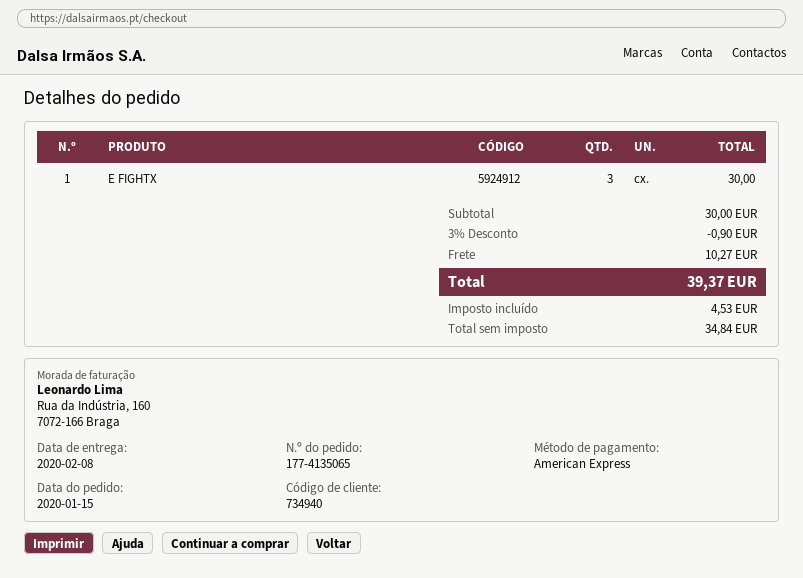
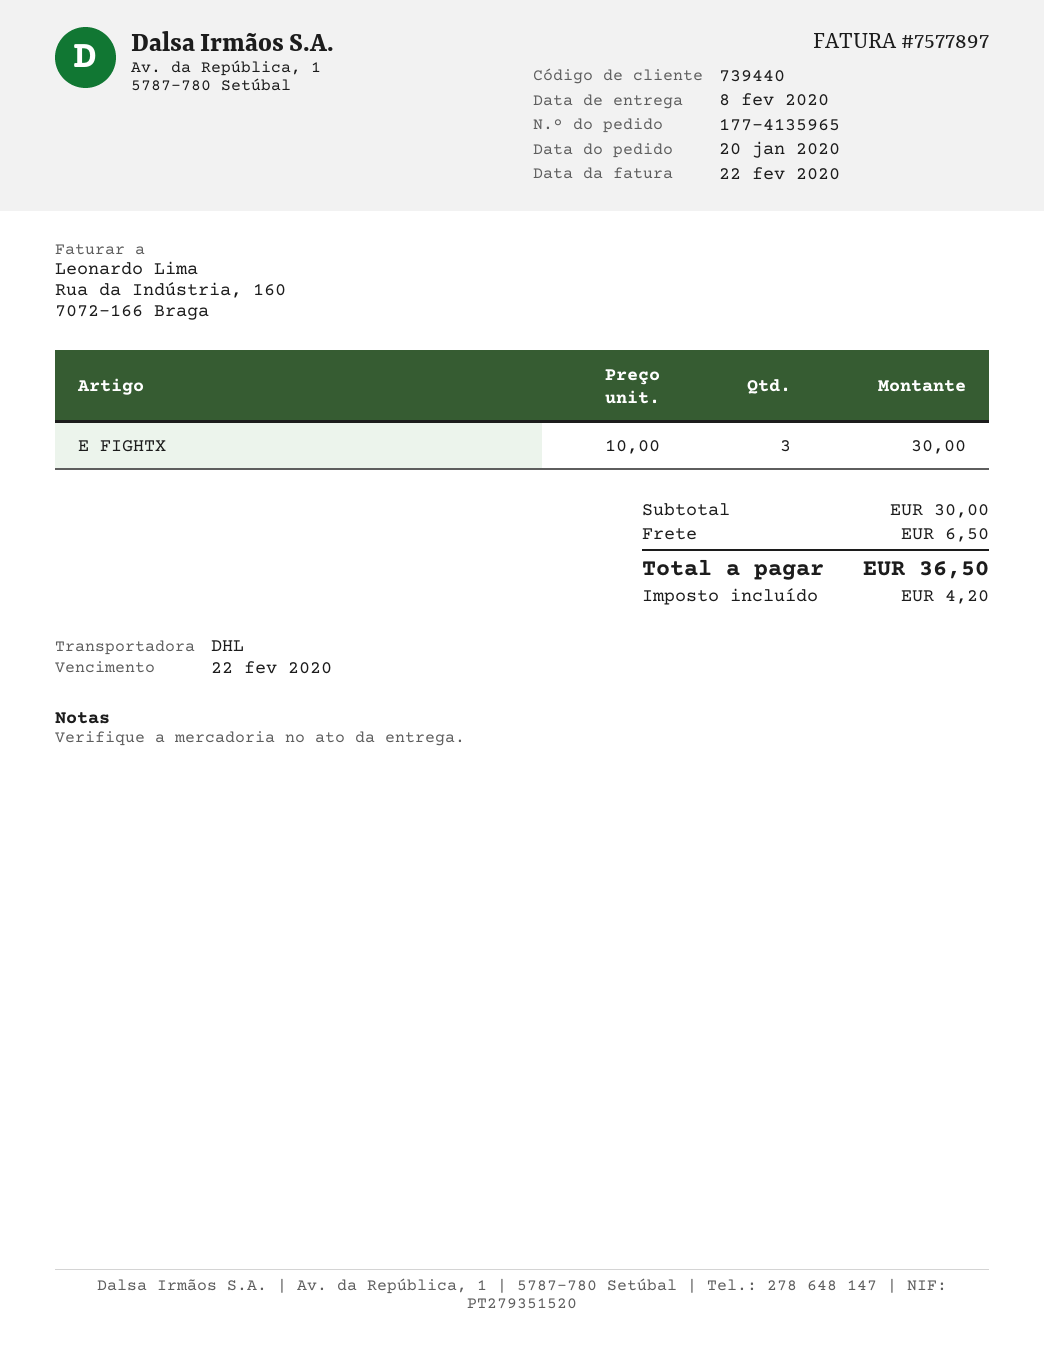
order number: 177-4135065 -> 177-4135965
order date: 2020-01-15 -> 2020-01-20
customer number: 734940 -> 739440
discount: 3% = 0.90 -> none
shipping: 10.27 -> 6.50
tax: 4.53 -> 4.20
total: 39.37 -> 36.50

